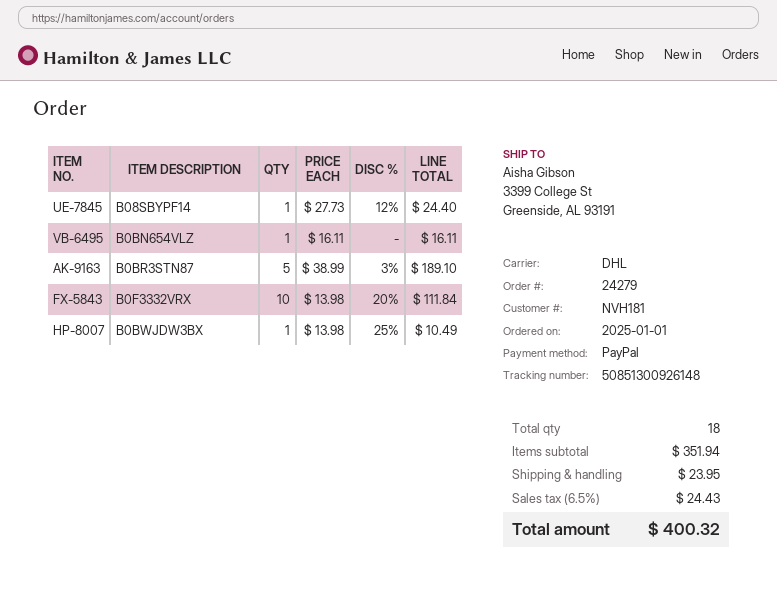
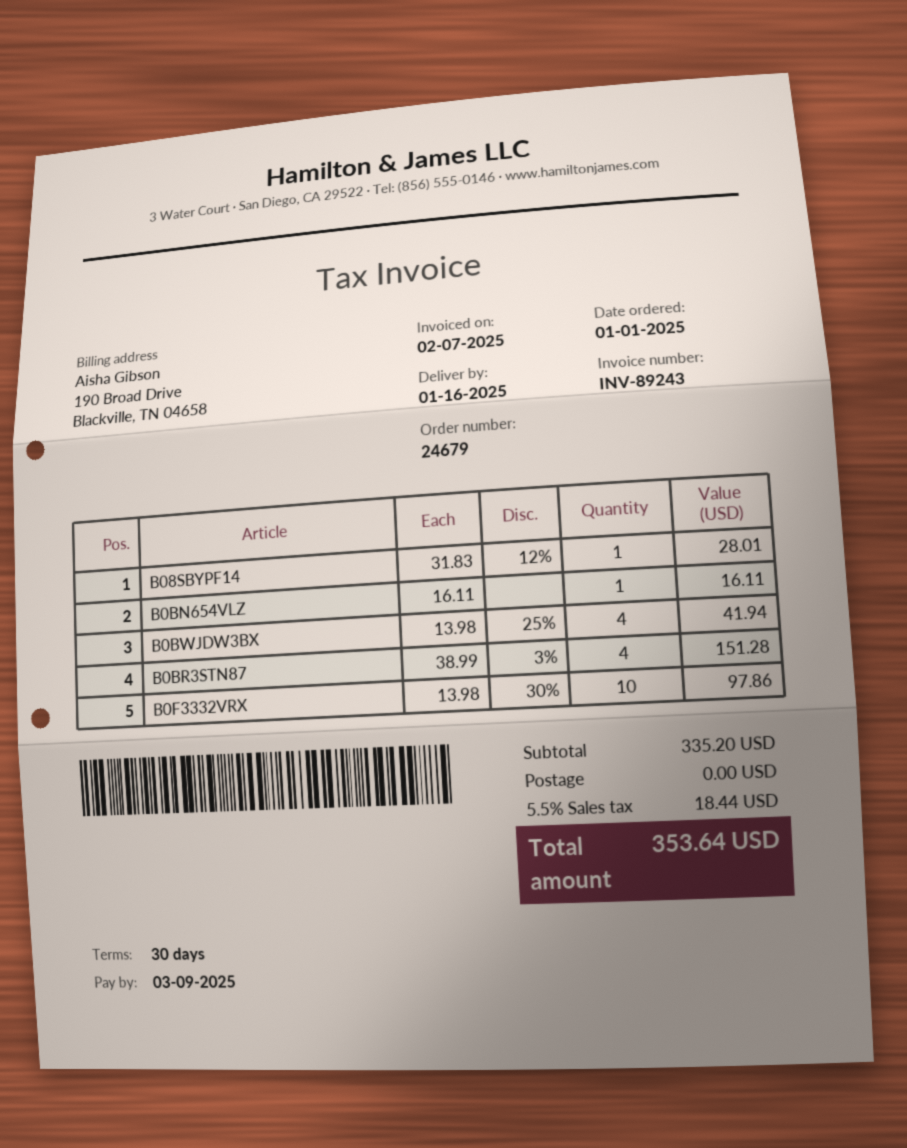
order number: 24279 -> 24679
B08SBYPF14: 1 x 27.73 - 12% = 24.40 -> 1 x 31.83 - 12% = 28.01
B0BR3STN87: 5 x 38.99 - 3% = 189.10 -> 4 x 38.99 - 3% = 151.28
B0F3332VRX: 10 x 13.98 - 20% = 111.84 -> 10 x 13.98 - 30% = 97.86
B0BWJDW3BX: 1 x 13.98 - 25% = 10.49 -> 4 x 13.98 - 25% = 41.94
subtotal: 351.94 -> 335.20
shipping: 23.95 -> 0.00
tax: 6.5% = 24.43 -> 5.5% = 18.44
total: 400.32 -> 353.64

